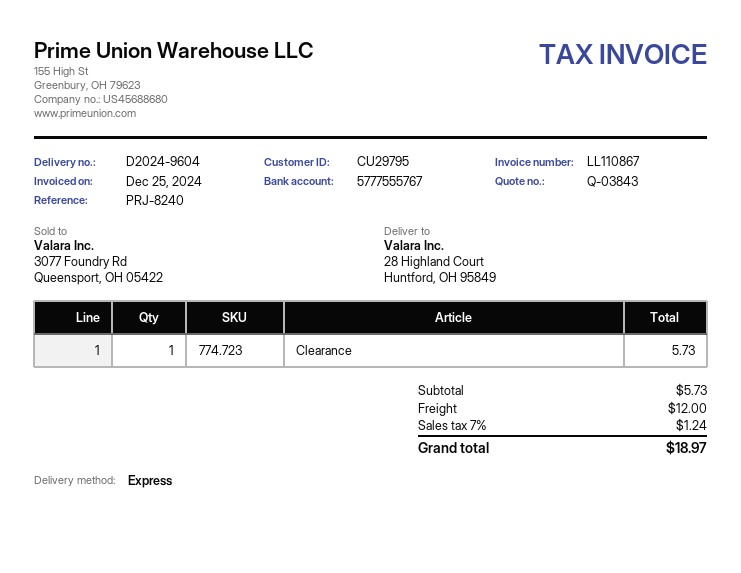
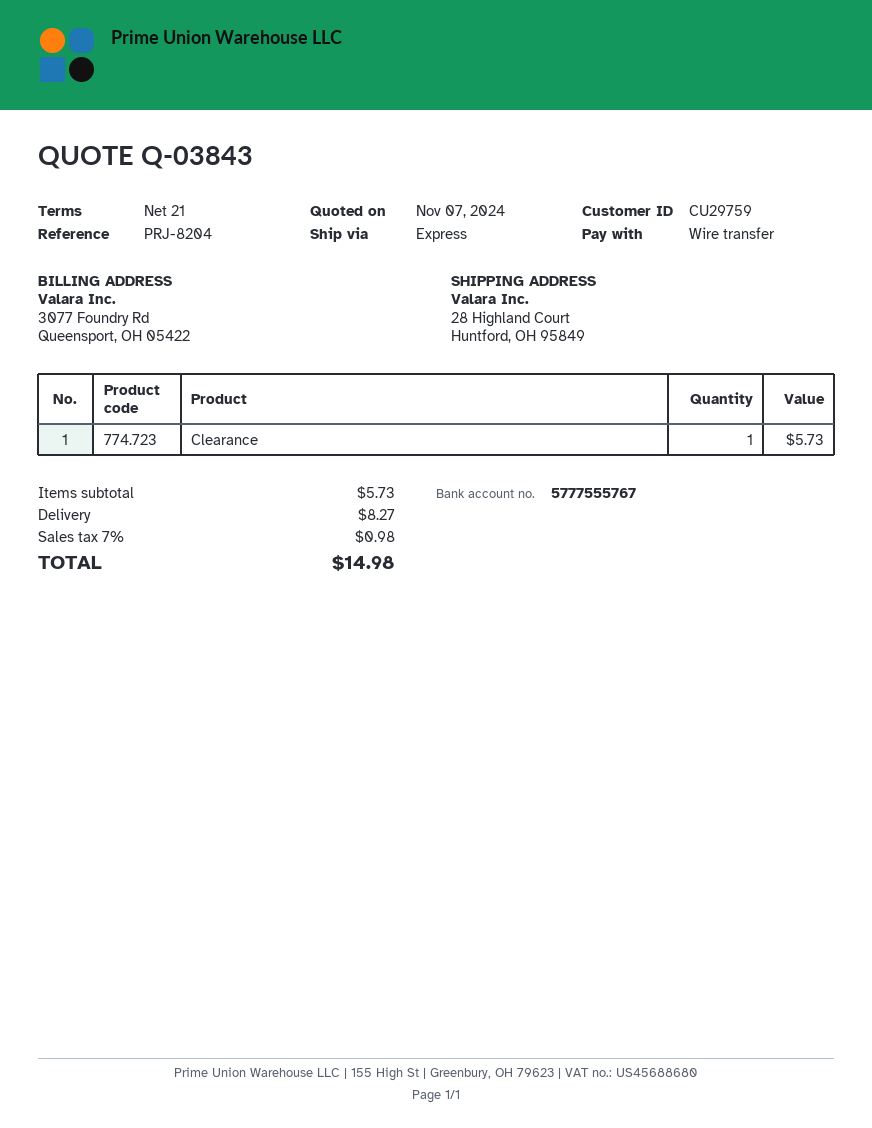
customer number: CU29795 -> CU29759
reference: PRJ-8240 -> PRJ-8204
shipping: 12.00 -> 8.27
tax: 7% = 1.24 -> 7% = 0.98
total: 18.97 -> 14.98

